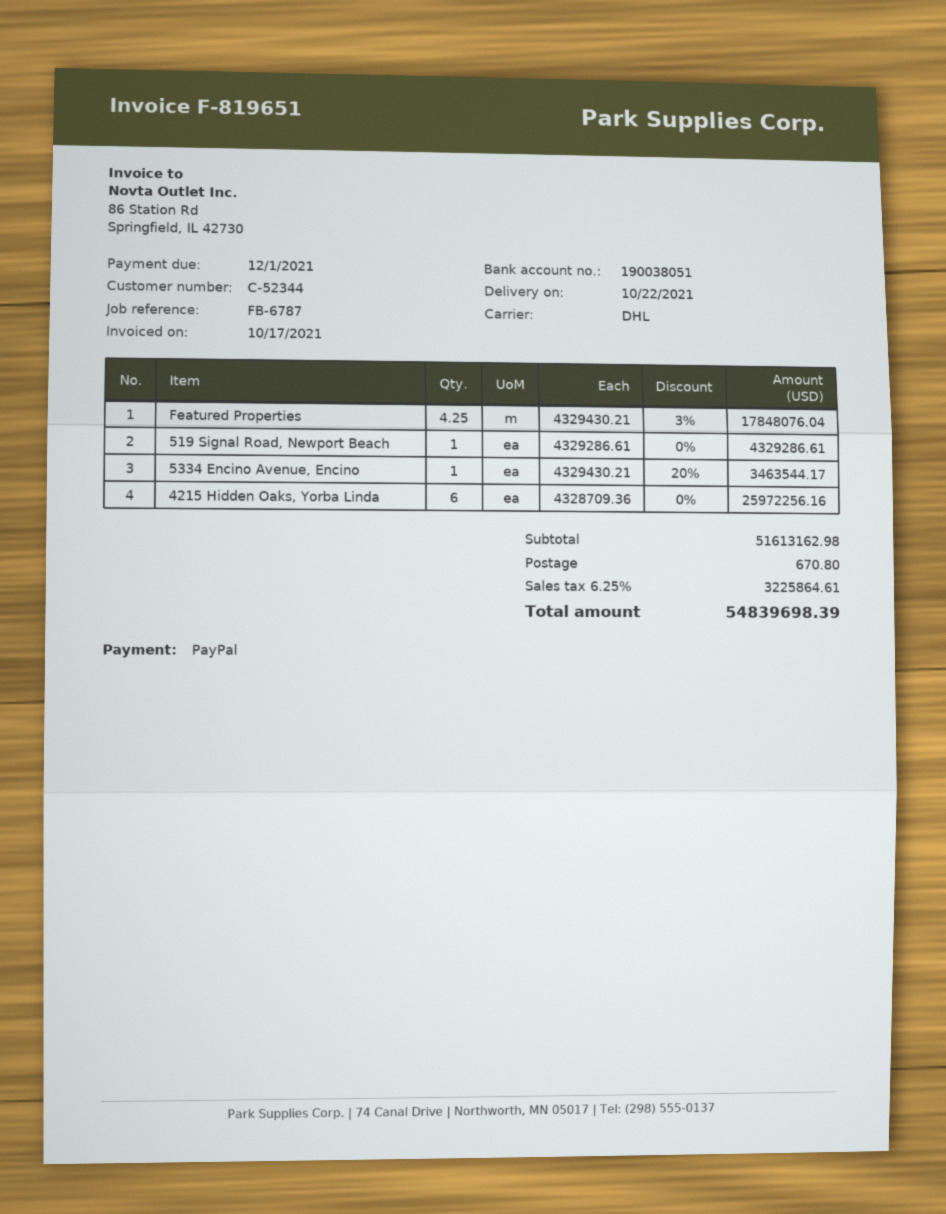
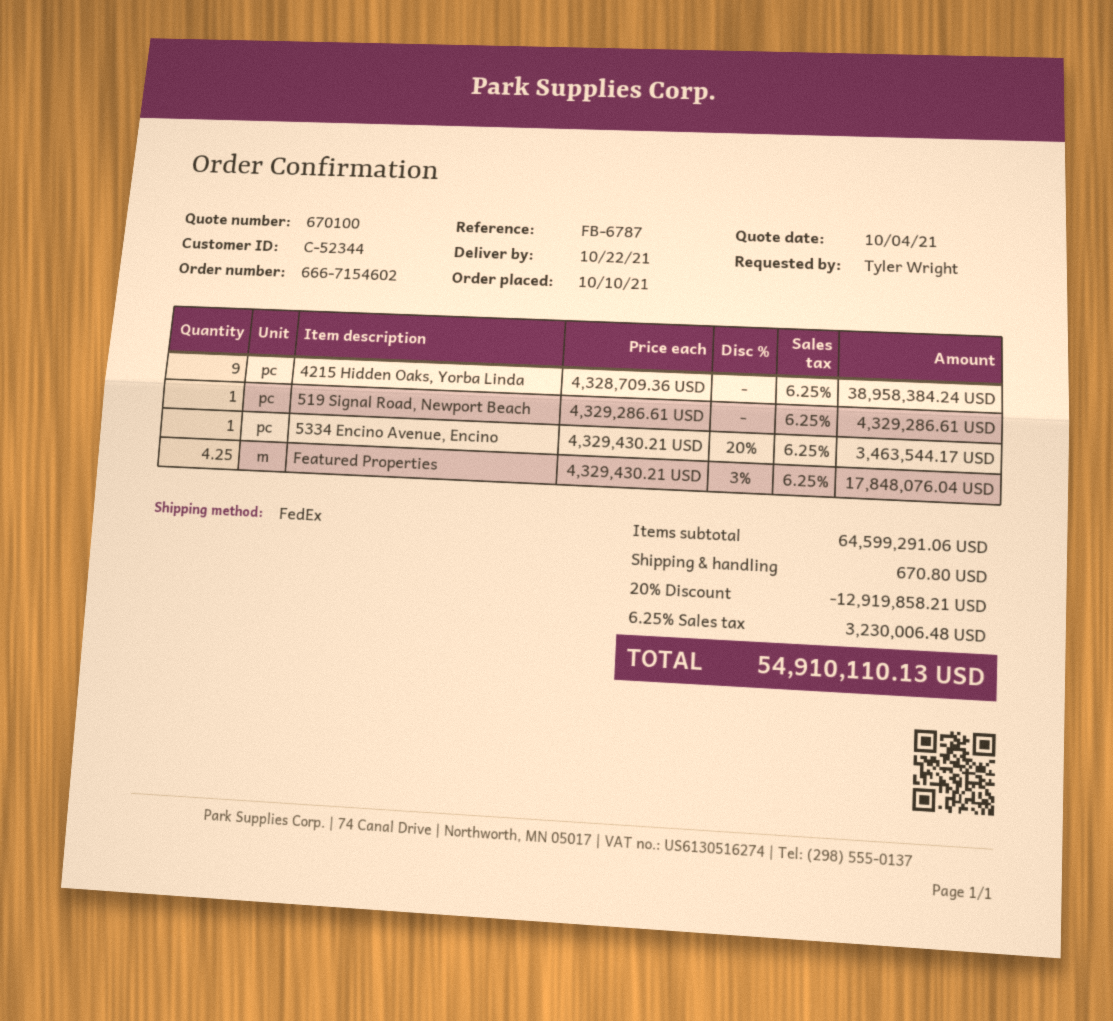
shipping method: DHL -> FedEx
4215 Hidden Oaks, Yorba Linda: 6 x 4328709.36 = 25972256.16 -> 9 x 4328709.36 = 38958384.24
subtotal: 51613162.98 -> 64599291.06
discount: none -> 20% = 12919858.21
tax: 6.25% = 3225864.61 -> 6.25% = 3230006.48
total: 54839698.39 -> 54910110.13

